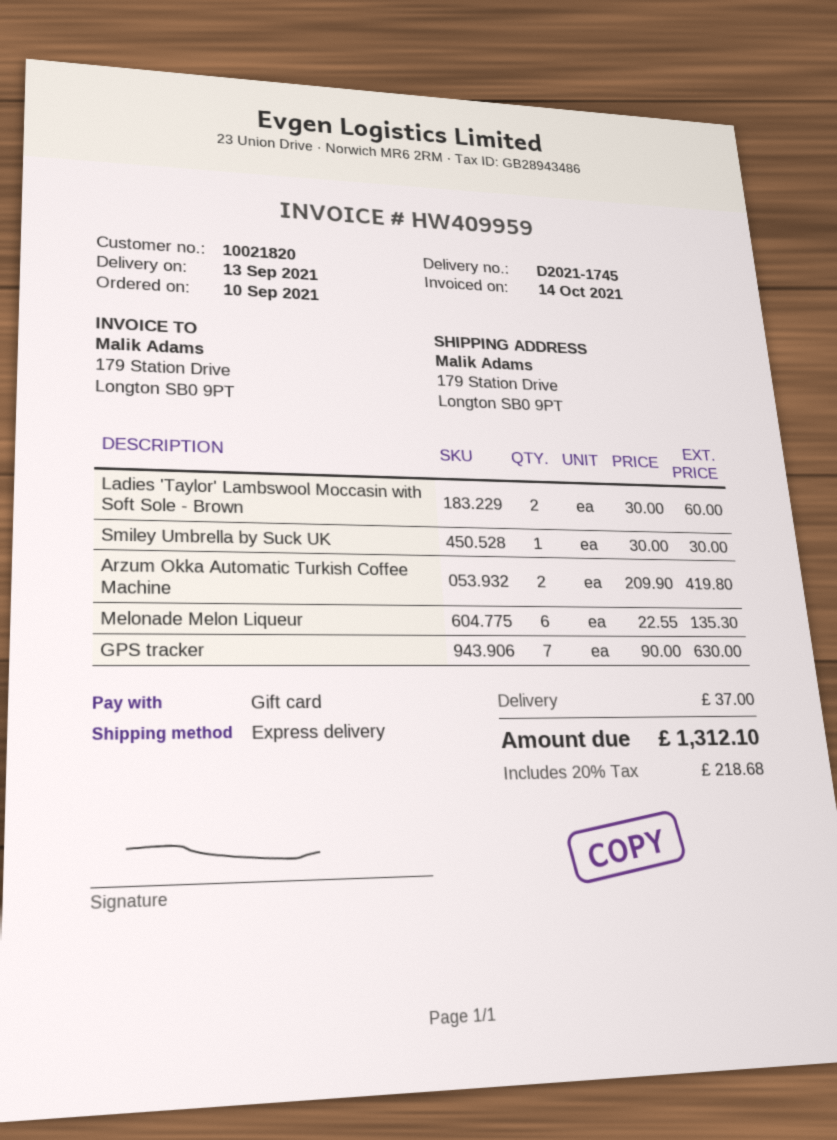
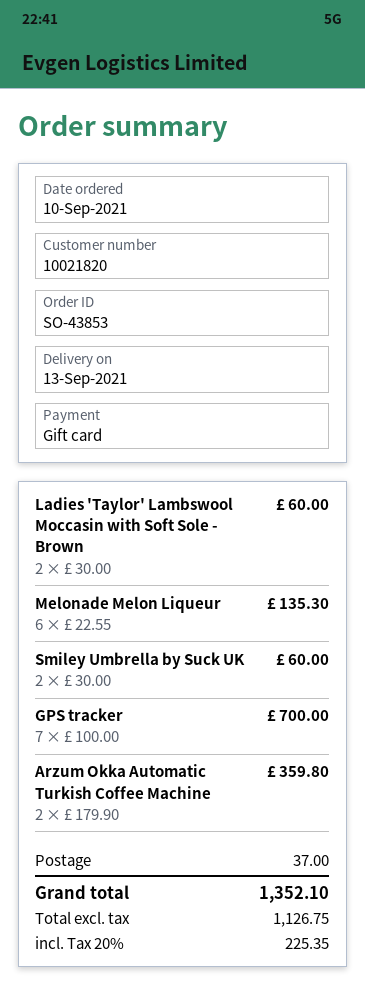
Smiley Umbrella by Suck UK: 1 x 30.00 = 30.00 -> 2 x 30.00 = 60.00
Arzum Okka Automatic Turkish Coffee Machine: 2 x 209.90 = 419.80 -> 2 x 179.90 = 359.80
GPS tracker: 7 x 90.00 = 630.00 -> 7 x 100.00 = 700.00
tax: 20% = 218.68 -> 20% = 225.35
total: 1312.10 -> 1352.10

